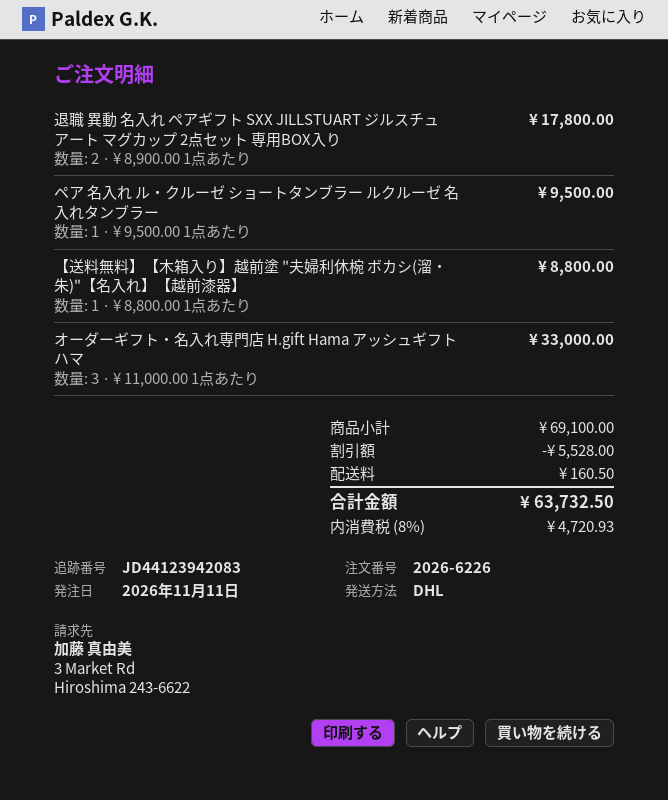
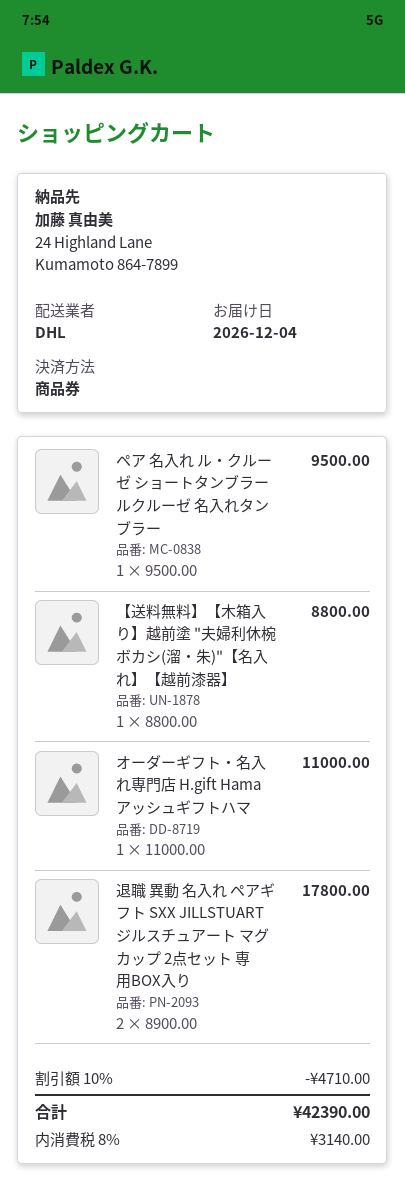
オーダーギフト・名入れ専門店 H.gift Hama アッシュギフトハマ: 3 x 11000.00 = 33000.00 -> 1 x 11000.00 = 11000.00
discount: 5528.00 -> 4710.00
shipping: 160.50 -> none
tax: 8% = 4720.93 -> 8% = 3140.00
total: 63732.50 -> 42390.00

